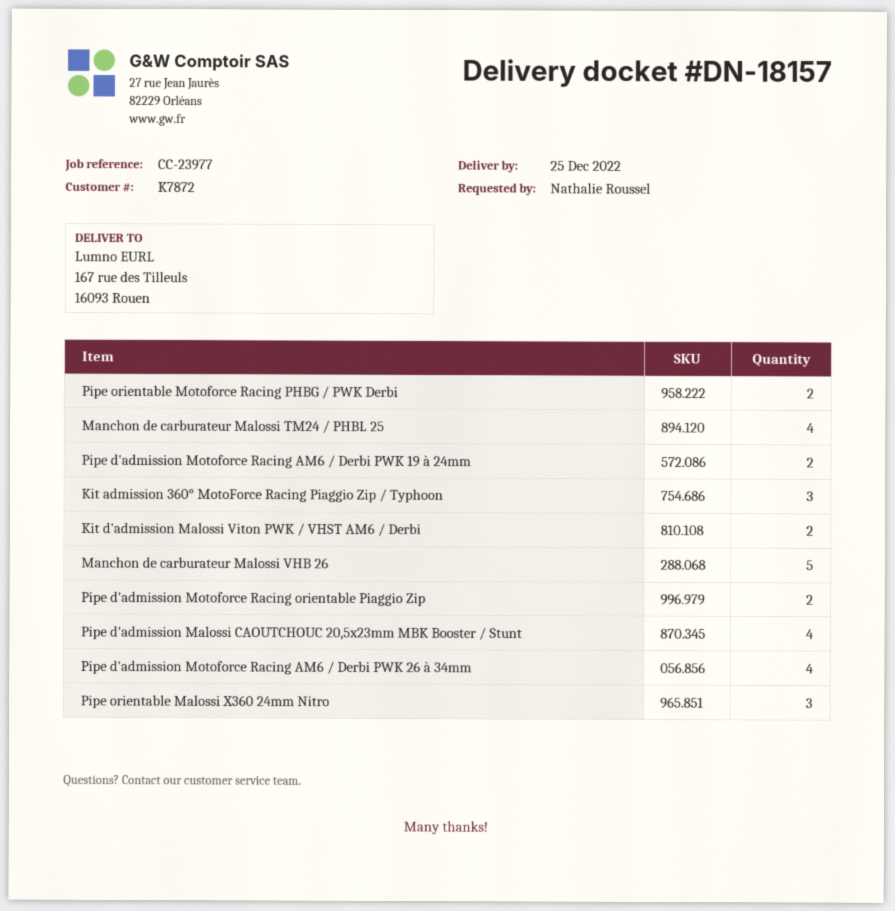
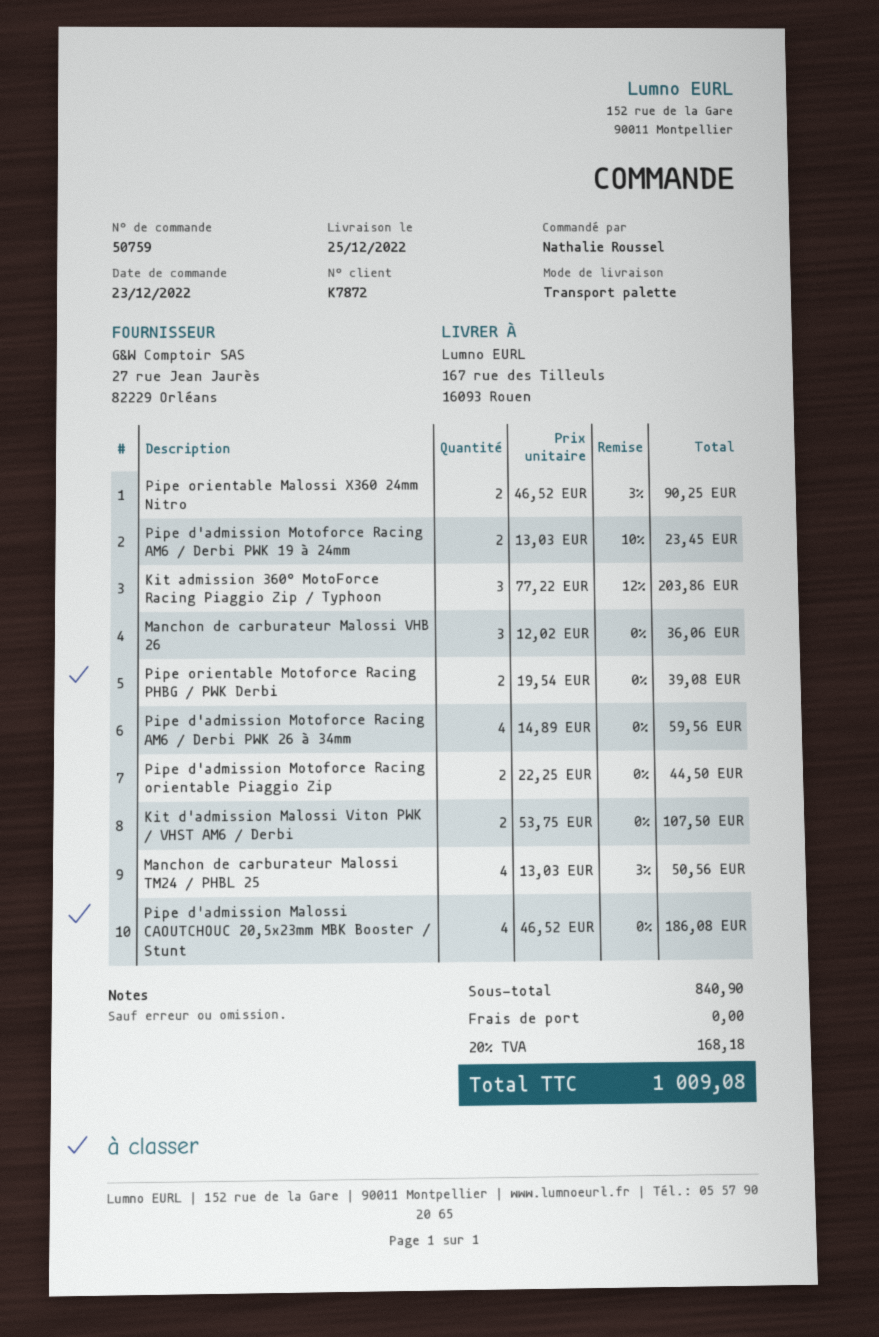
Manchon de carburateur Malossi VHB 26: 5 -> 3
Pipe orientable Malossi X360 24mm Nitro: 3 -> 2

